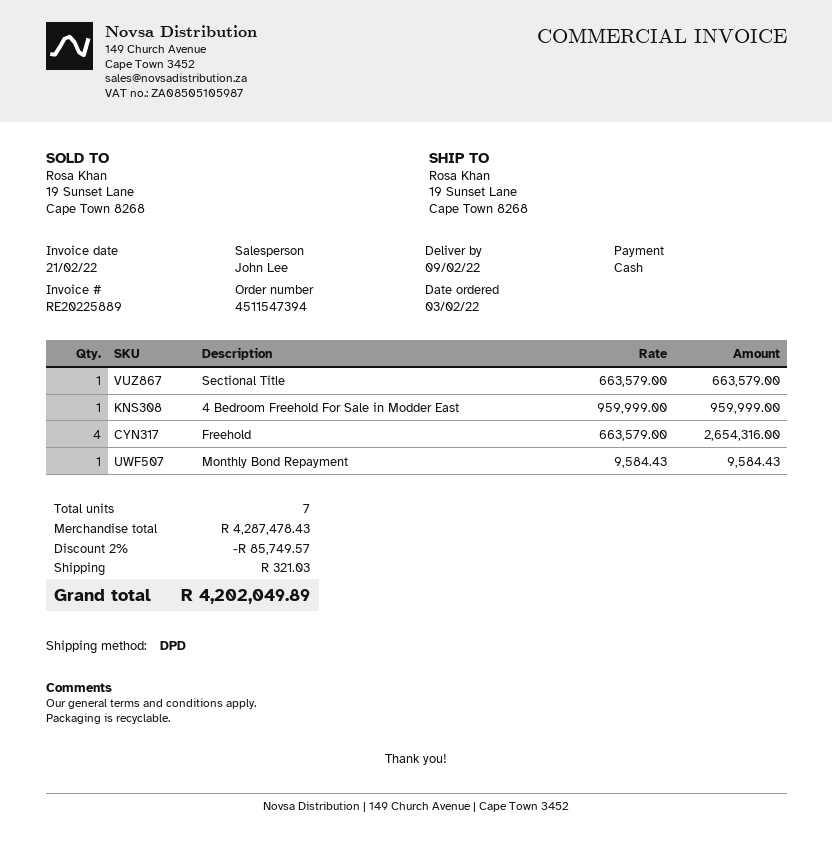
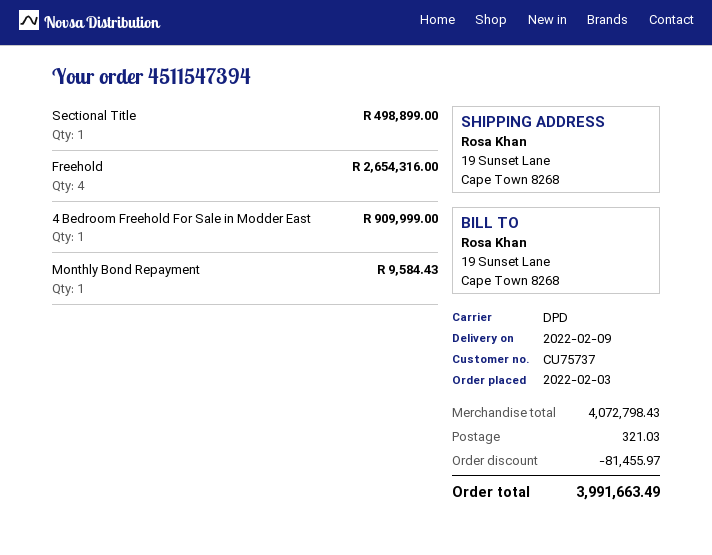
Sectional Title: 1 for 663579.00 -> 1 for 498899.00
4 Bedroom Freehold For Sale in Modder East: 1 for 959999.00 -> 1 for 909999.00
subtotal: 4287478.43 -> 4072798.43
discount: 85749.57 -> 81455.97
total: 4202049.89 -> 3991663.49

